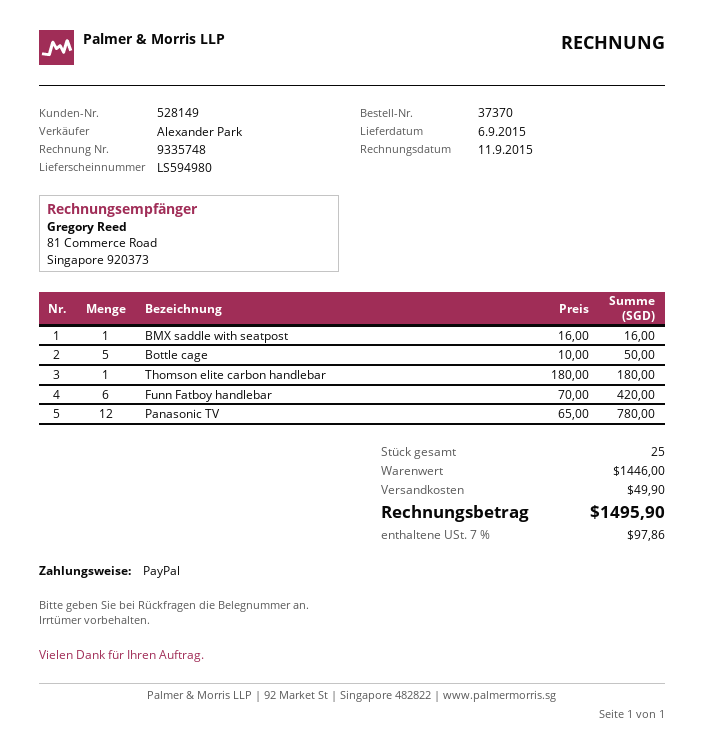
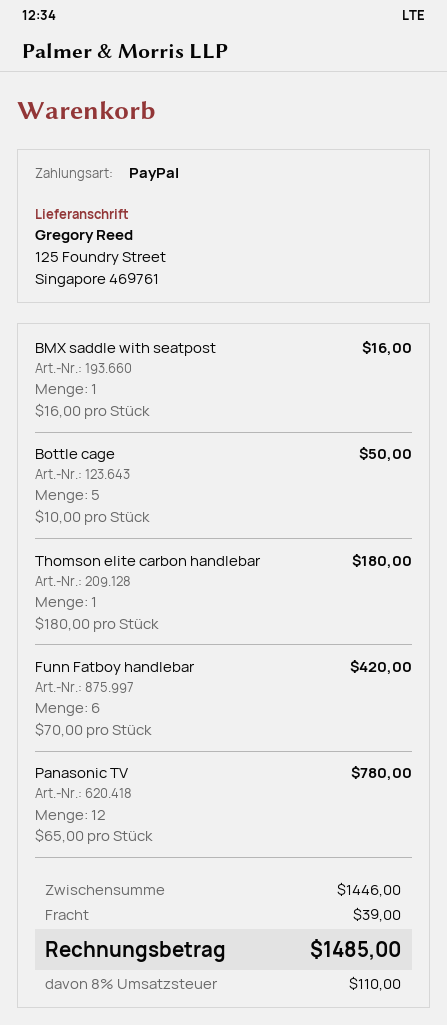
shipping: 49.90 -> 39.00
tax: 7% = 97.86 -> 8% = 110.00
total: 1495.90 -> 1485.00

